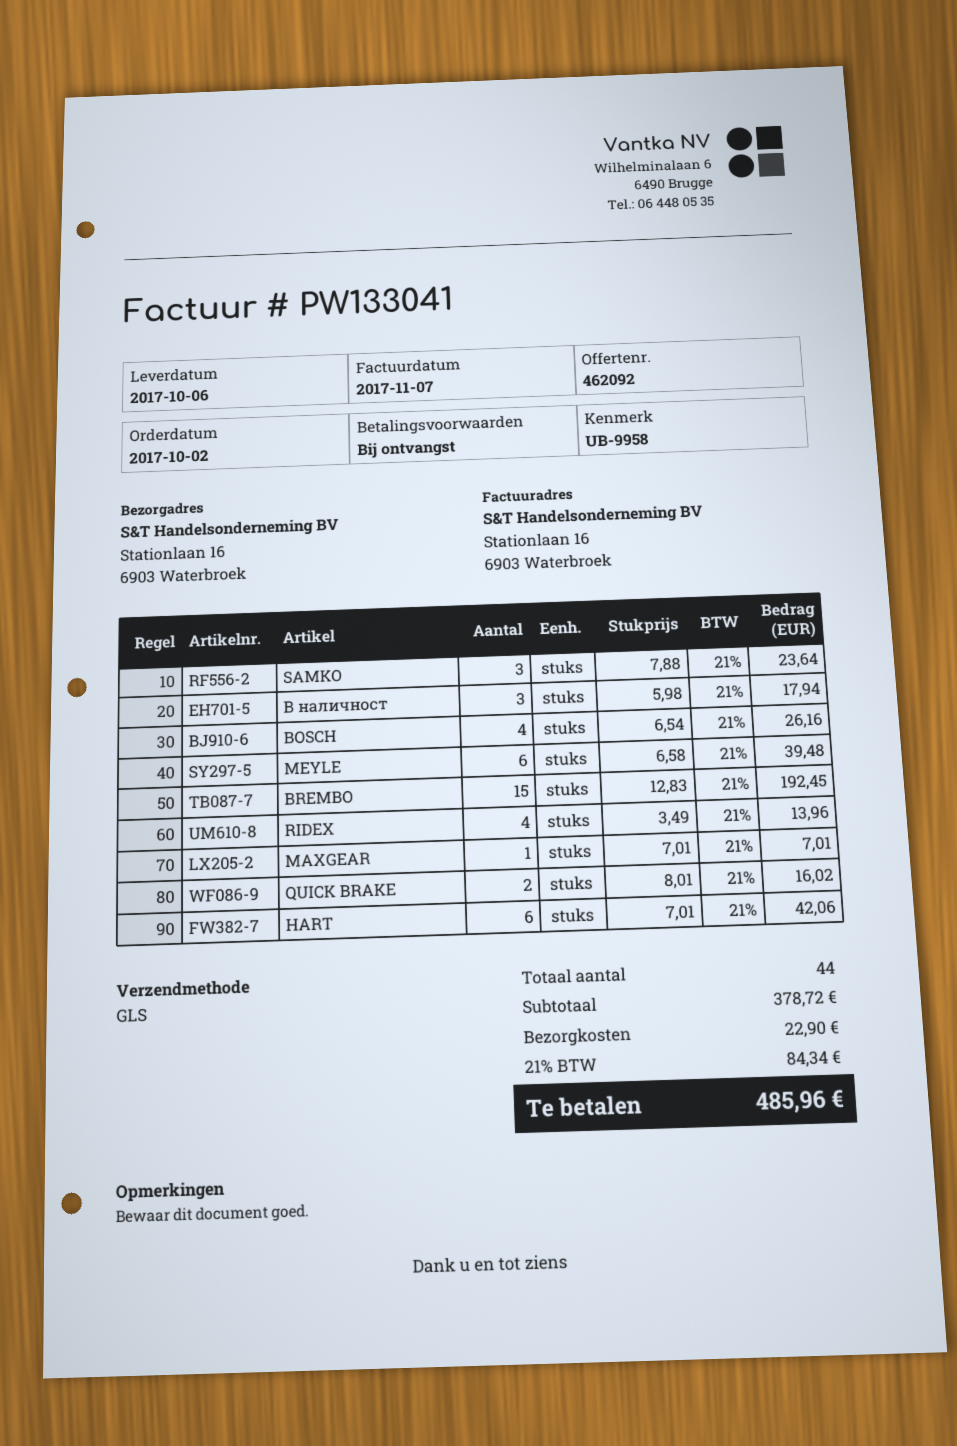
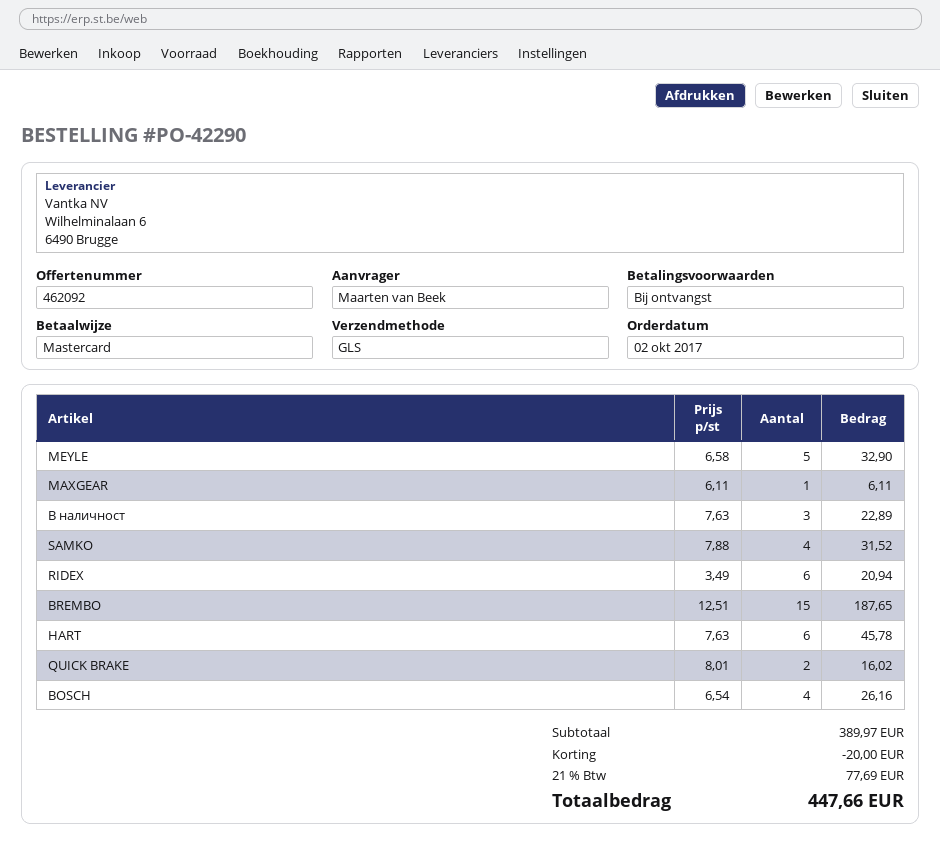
SAMKO: 3 x 7.88 = 23.64 -> 4 x 7.88 = 31.52
В наличност: 3 x 5.98 = 17.94 -> 3 x 7.63 = 22.89
MEYLE: 6 x 6.58 = 39.48 -> 5 x 6.58 = 32.90
BREMBO: 15 x 12.83 = 192.45 -> 15 x 12.51 = 187.65
RIDEX: 4 x 3.49 = 13.96 -> 6 x 3.49 = 20.94
MAXGEAR: 1 x 7.01 = 7.01 -> 1 x 6.11 = 6.11
HART: 6 x 7.01 = 42.06 -> 6 x 7.63 = 45.78
subtotal: 378.72 -> 389.97
discount: none -> 20.00
shipping: 22.90 -> none
tax: 21% = 84.34 -> 21% = 77.69
total: 485.96 -> 447.66

